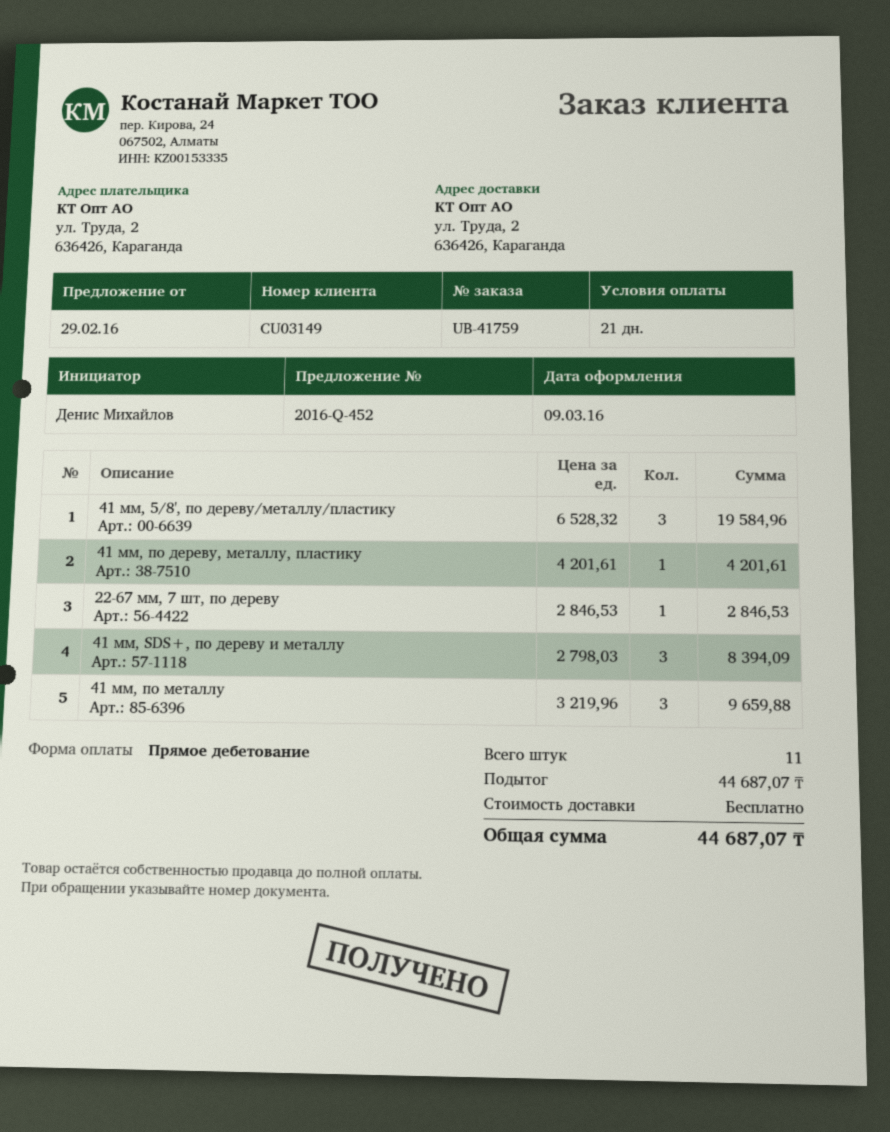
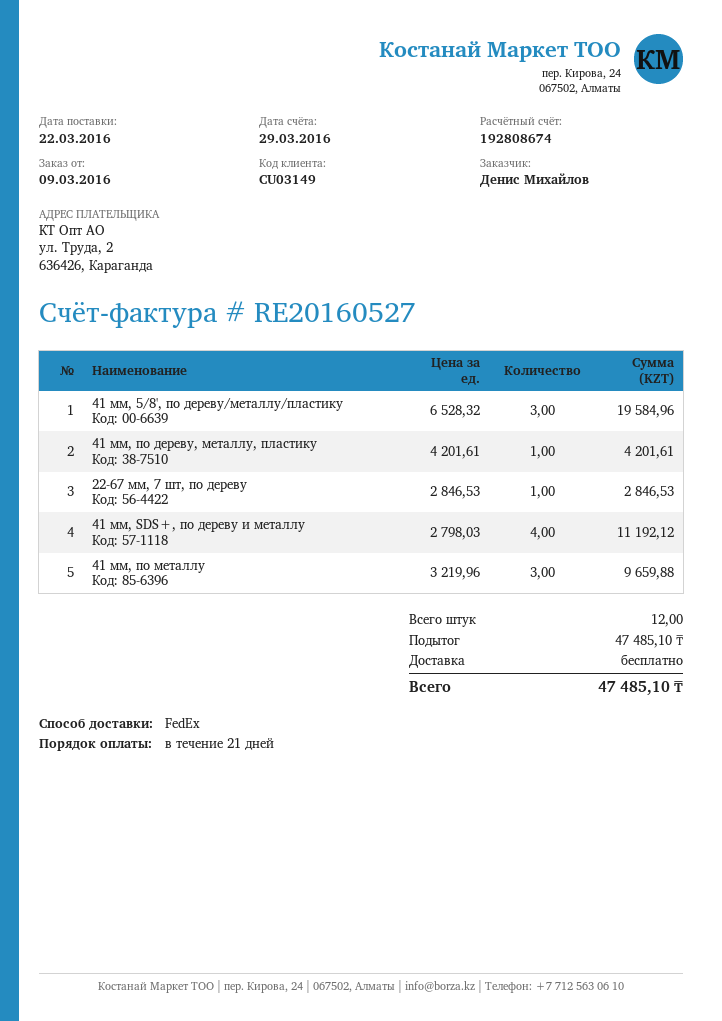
41 мм, SDS+, по дереву и металлу: 3 x 2798.03 = 8394.09 -> 4 x 2798.03 = 11192.12
total quantity: 11 -> 12
subtotal: 44687.07 -> 47485.10
total: 44687.07 -> 47485.10

